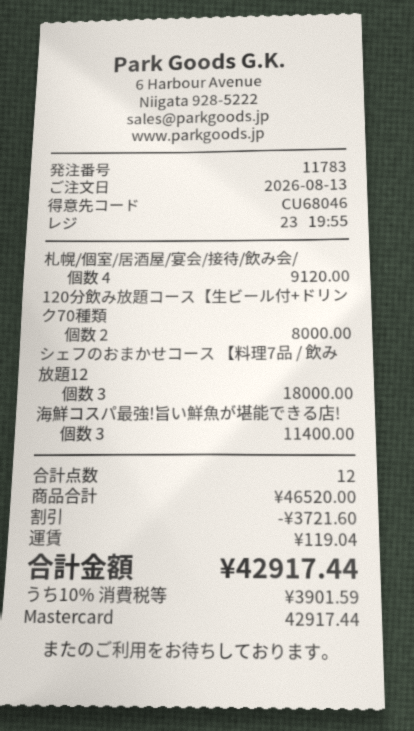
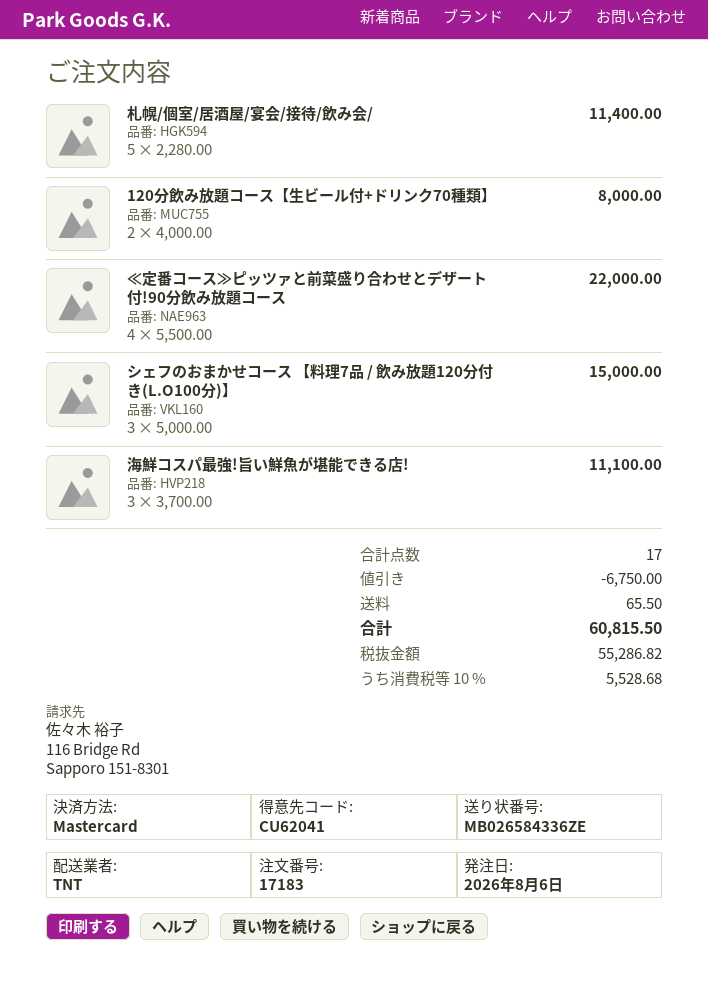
order number: 11783 -> 17183
order date: 2026-08-13 -> 2026-08-06
customer number: CU68046 -> CU62041
札幌/個室/居酒屋/宴会/接待/飲み会/: 4 for 9120.00 -> 5 for 11400.00
シェフのおまかせコース 【料理7品 / 飲み放題12: 3 for 18000.00 -> 3 for 15000.00
海鮮コスパ最強!旨い鮮魚が堪能できる店!: 3 for 11400.00 -> 3 for 11100.00
≪定番コース≫ピッツァと前菜盛り合わせとデザート付!90分飲み放題コース: none -> 4 for 22000.00
total quantity: 12 -> 17
discount: 3721.60 -> 6750.00
shipping: 119.04 -> 65.50
tax: 10% = 3901.59 -> 10% = 5528.68
total: 42917.44 -> 60815.50

